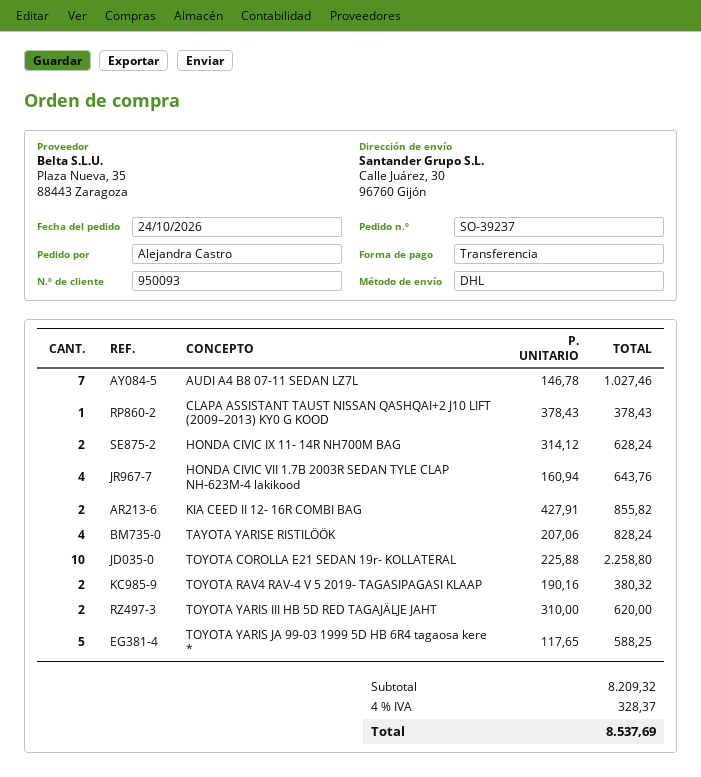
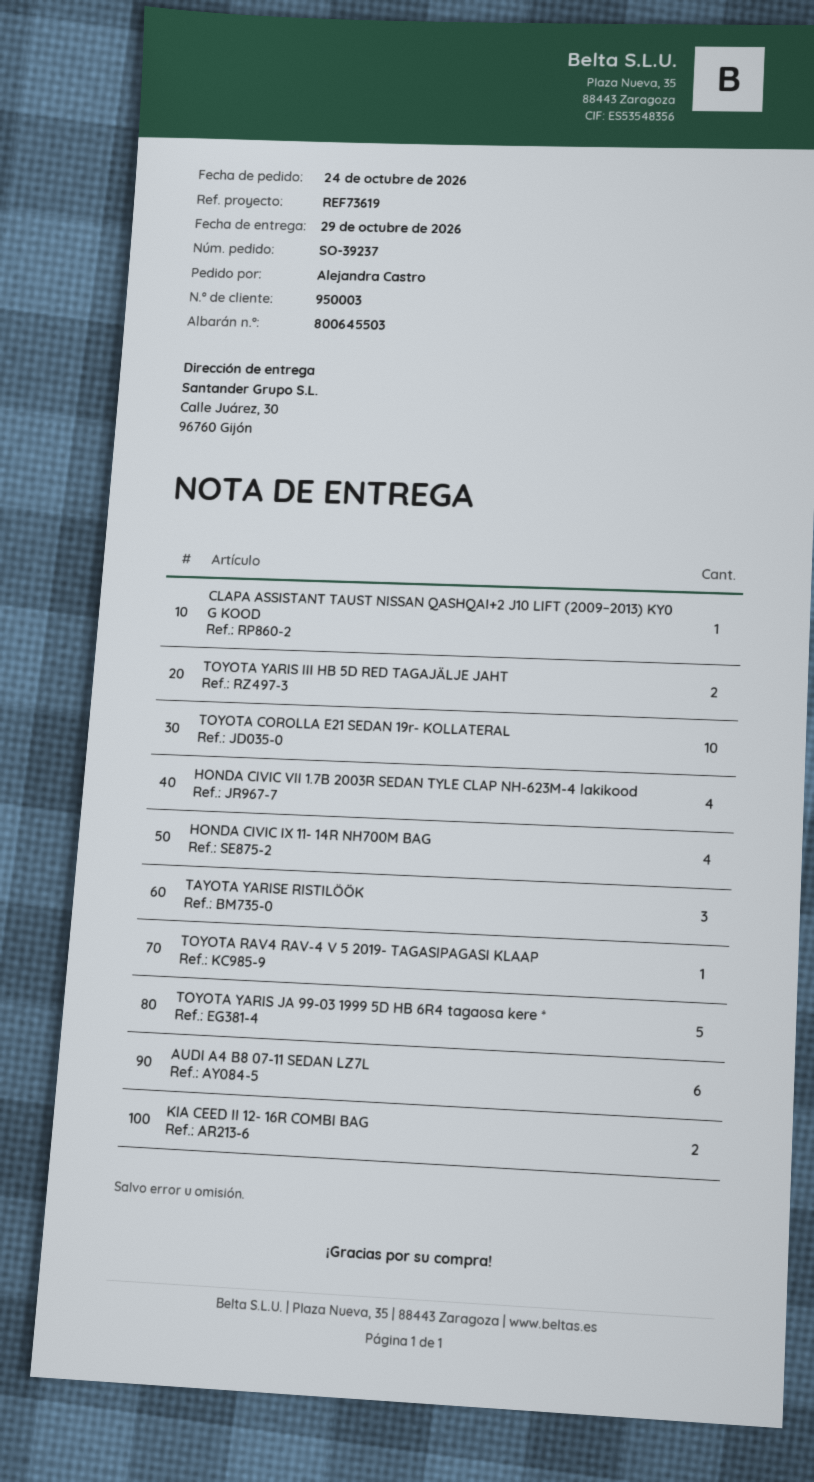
customer number: 950093 -> 950003
AUDI A4 B8 07-11 SEDAN LZ7L: 7 -> 6
HONDA CIVIC IX 11- 14R NH700M BAG: 2 -> 4
TAYOTA YARISE RISTILÖÖK: 4 -> 3
TOYOTA RAV4 RAV-4 V 5 2019- TAGASIPAGASI KLAAP: 2 -> 1

